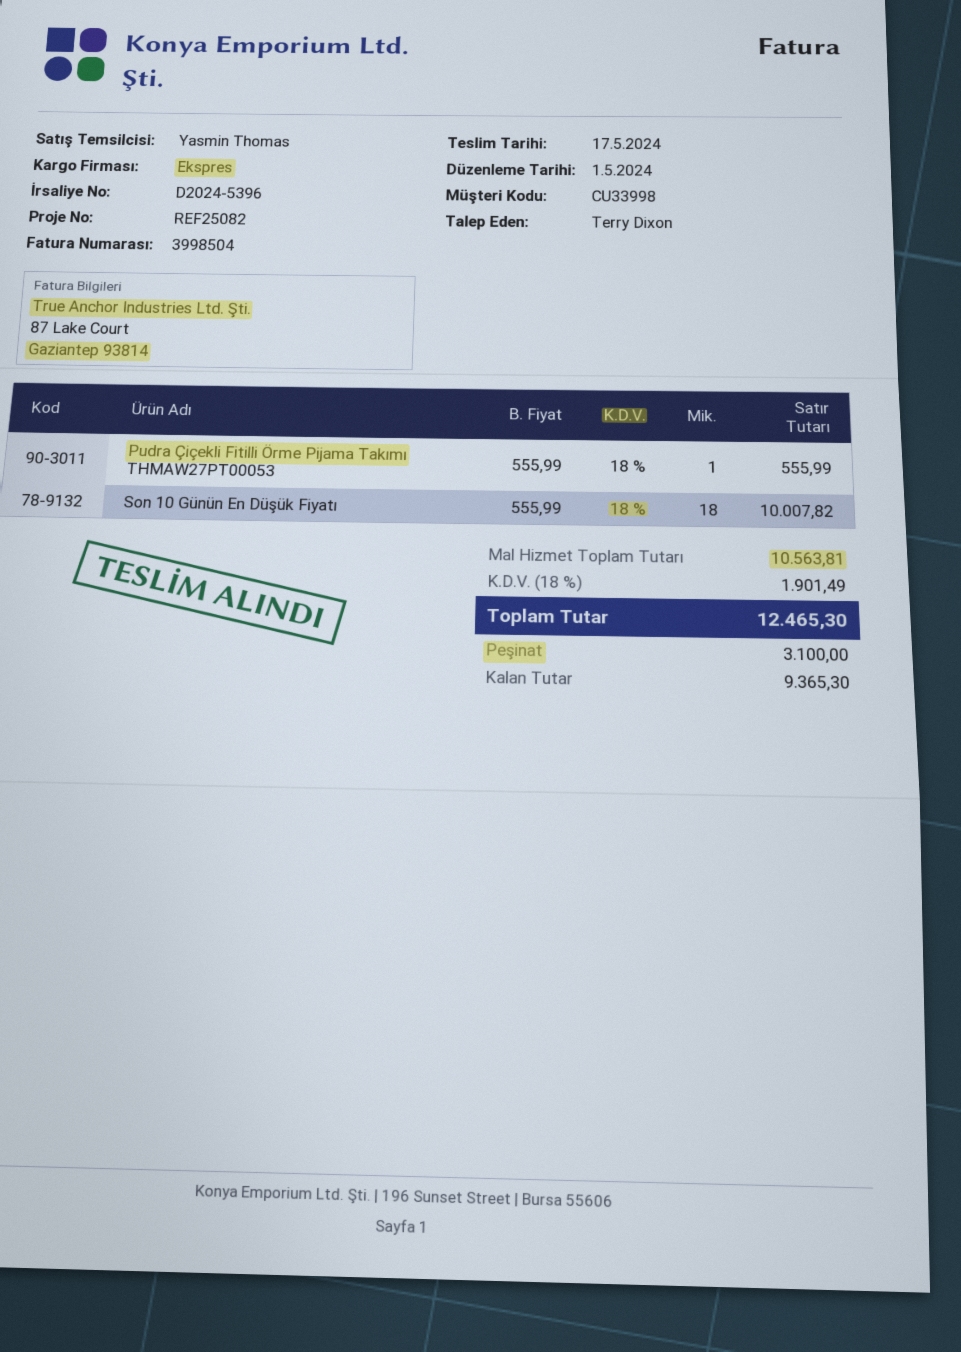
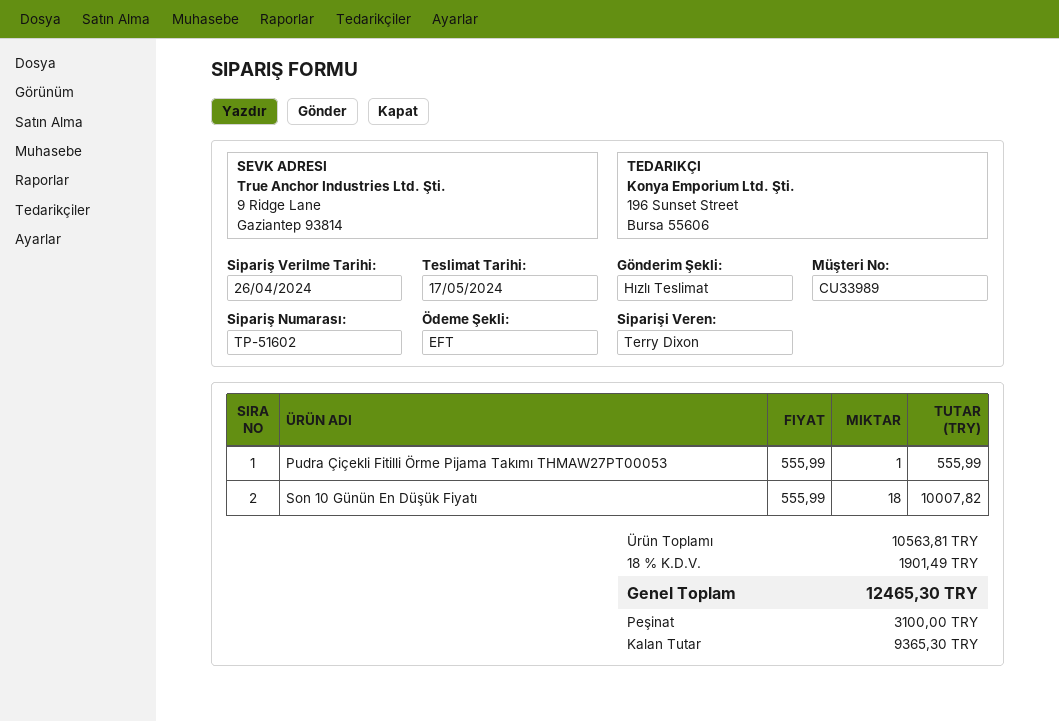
customer number: CU33998 -> CU33989

